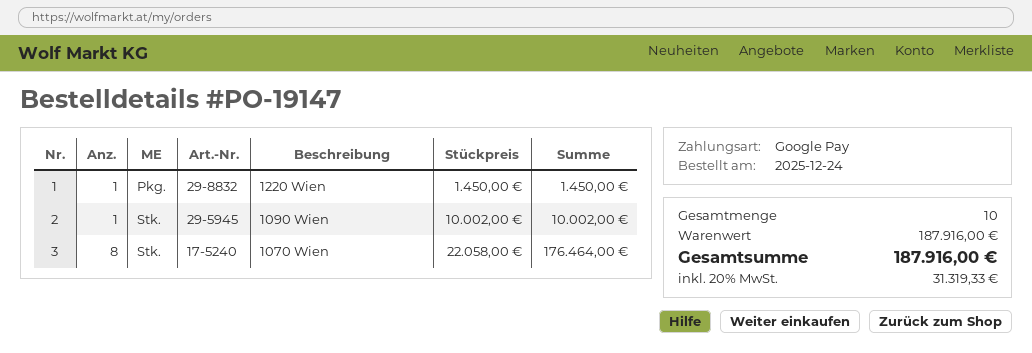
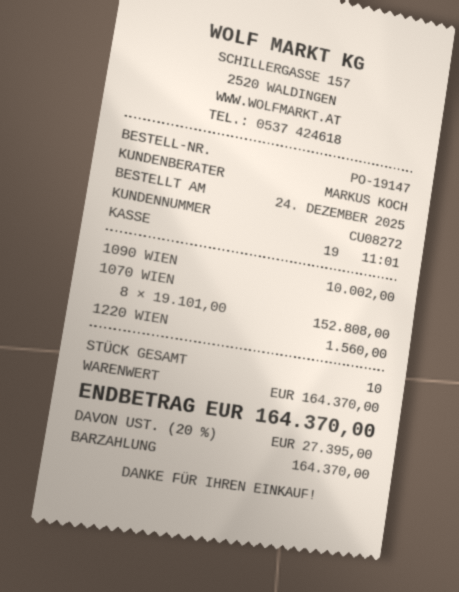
payment method: Google Pay -> cash
1220 Wien: 1 x 1450.00 = 1450.00 -> 1 x 1560.00 = 1560.00
1070 Wien: 8 x 22058.00 = 176464.00 -> 8 x 19101.00 = 152808.00
subtotal: 187916.00 -> 164370.00
tax: 20% = 31319.33 -> 20% = 27395.00
total: 187916.00 -> 164370.00

